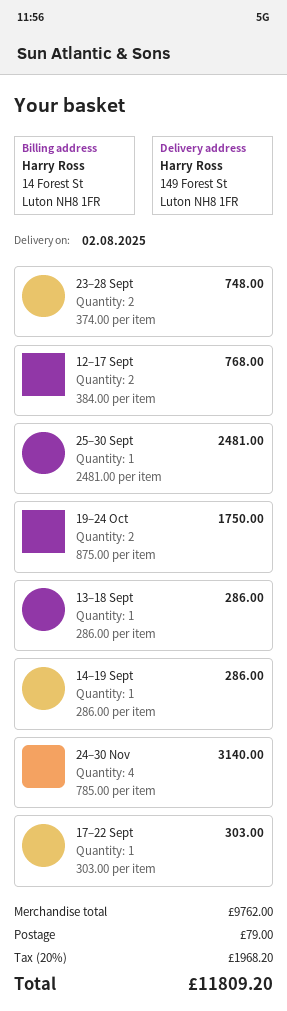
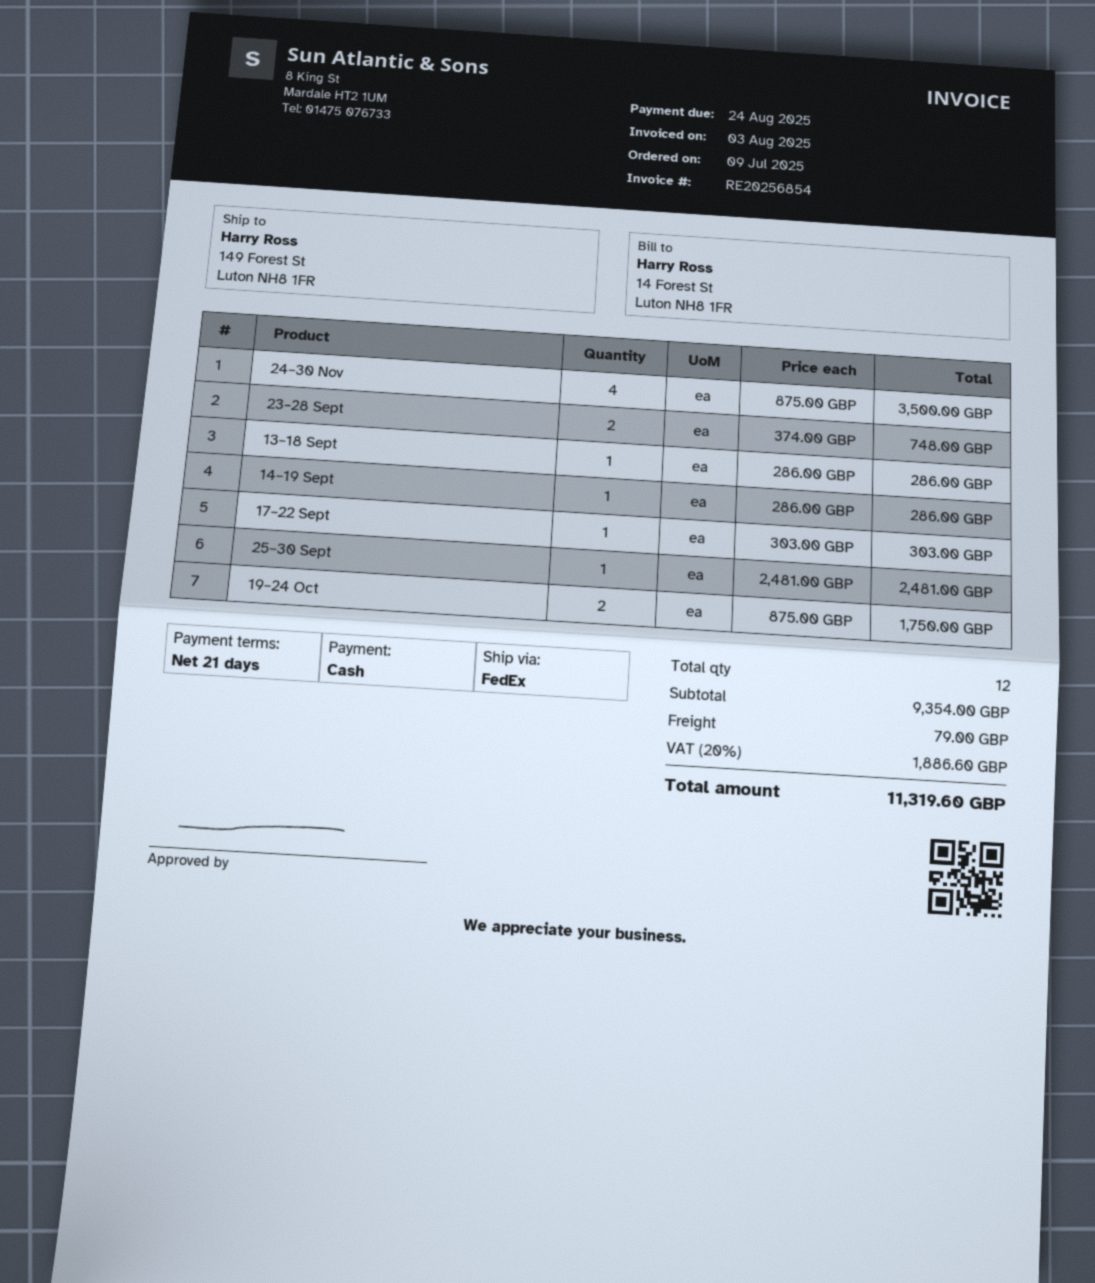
12–17 Sept: 2 x 384.00 = 768.00 -> none
24–30 Nov: 4 x 785.00 = 3140.00 -> 4 x 875.00 = 3500.00
subtotal: 9762.00 -> 9354.00
tax: 20% = 1968.20 -> 20% = 1886.60
total: 11809.20 -> 11319.60

